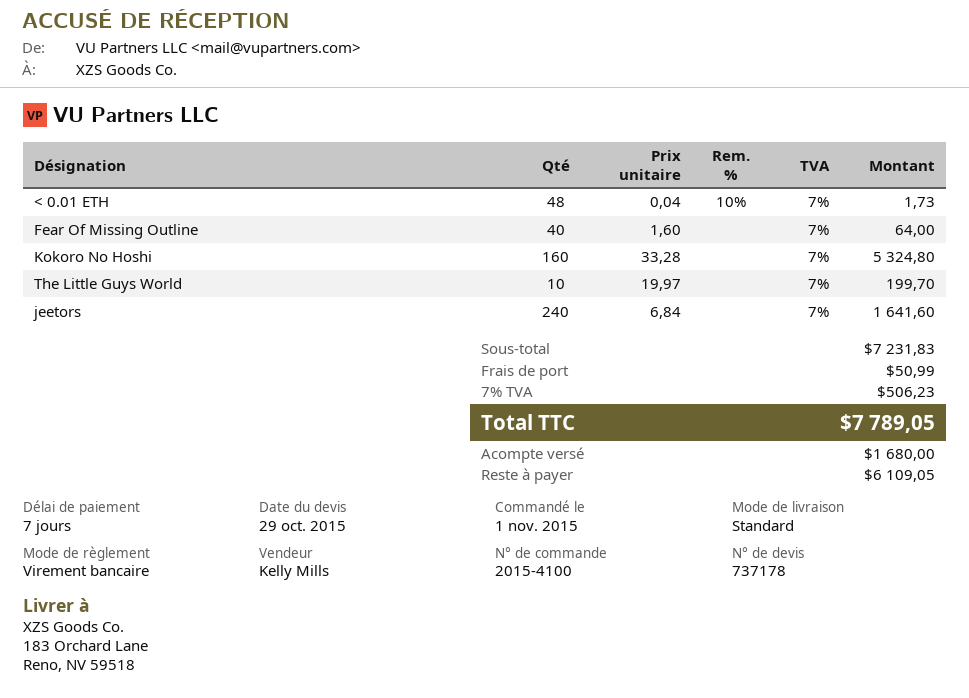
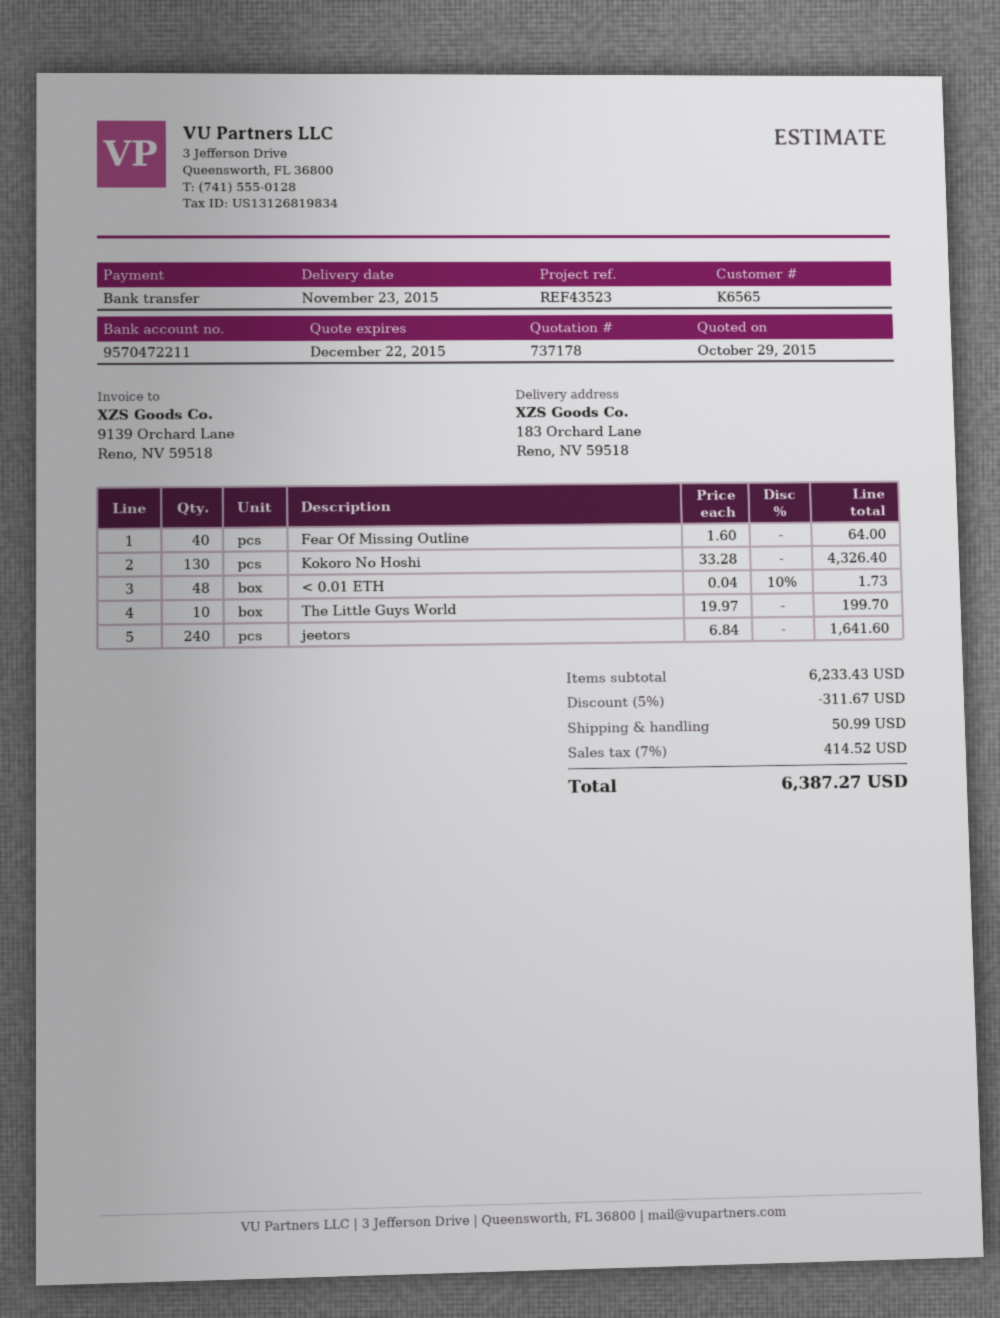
Kokoro No Hoshi: 160 x 33.28 = 5324.80 -> 130 x 33.28 = 4326.40
subtotal: 7231.83 -> 6233.43
discount: none -> 5% = 311.67
tax: 7% = 506.23 -> 7% = 414.52
total: 7789.05 -> 6387.27

